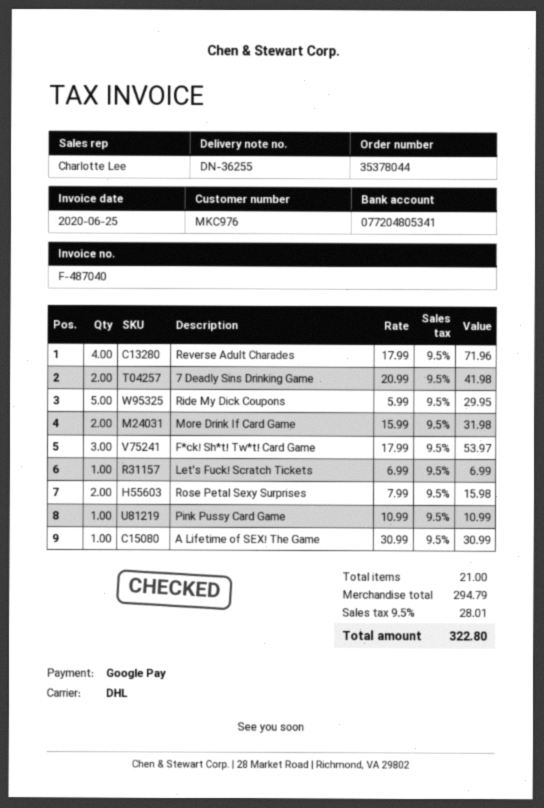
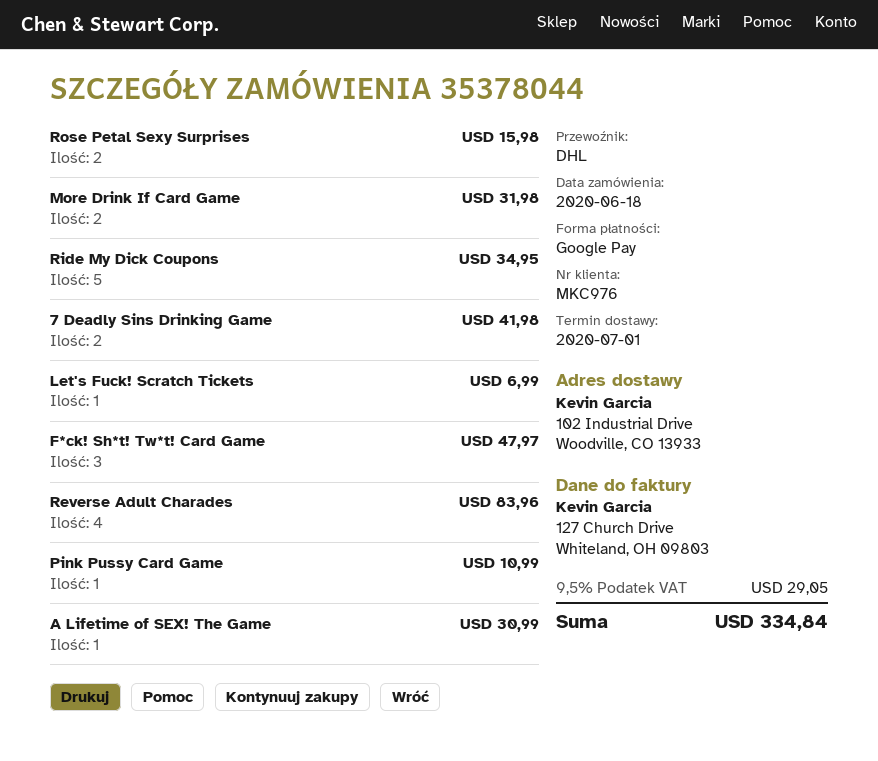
Reverse Adult Charades: 4 for 71.96 -> 4 for 83.96
Ride My Dick Coupons: 5 for 29.95 -> 5 for 34.95
F*ck! Sh*t! Tw*t! Card Game: 3 for 53.97 -> 3 for 47.97
tax: 9.5% = 28.01 -> 9.5% = 29.05
total: 322.80 -> 334.84

